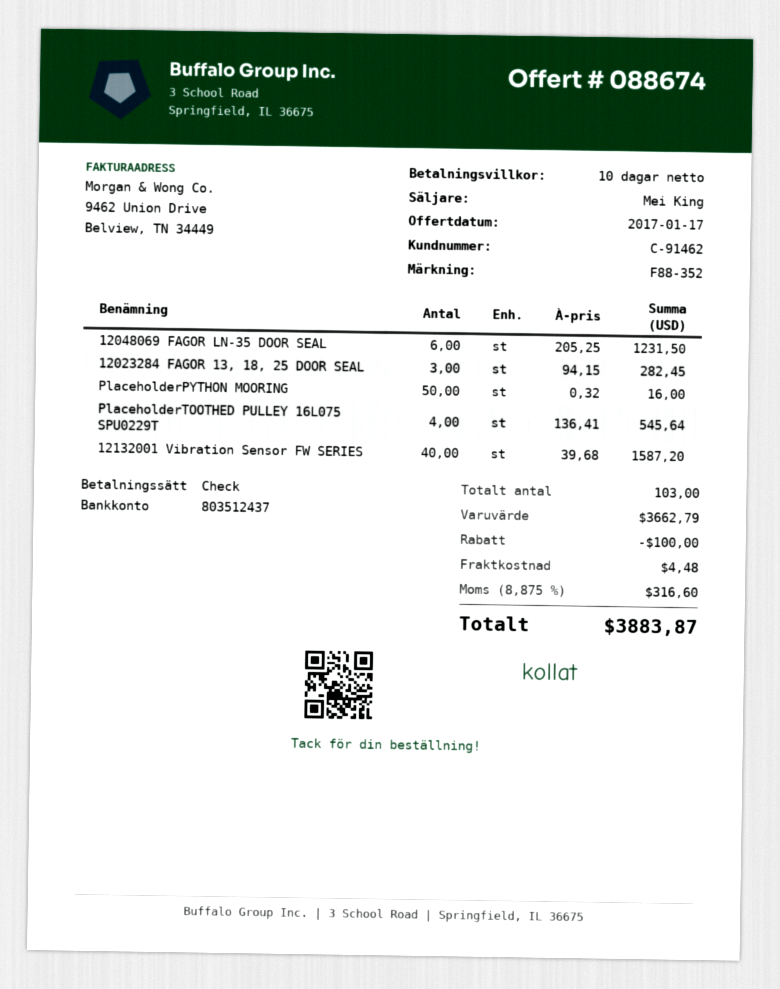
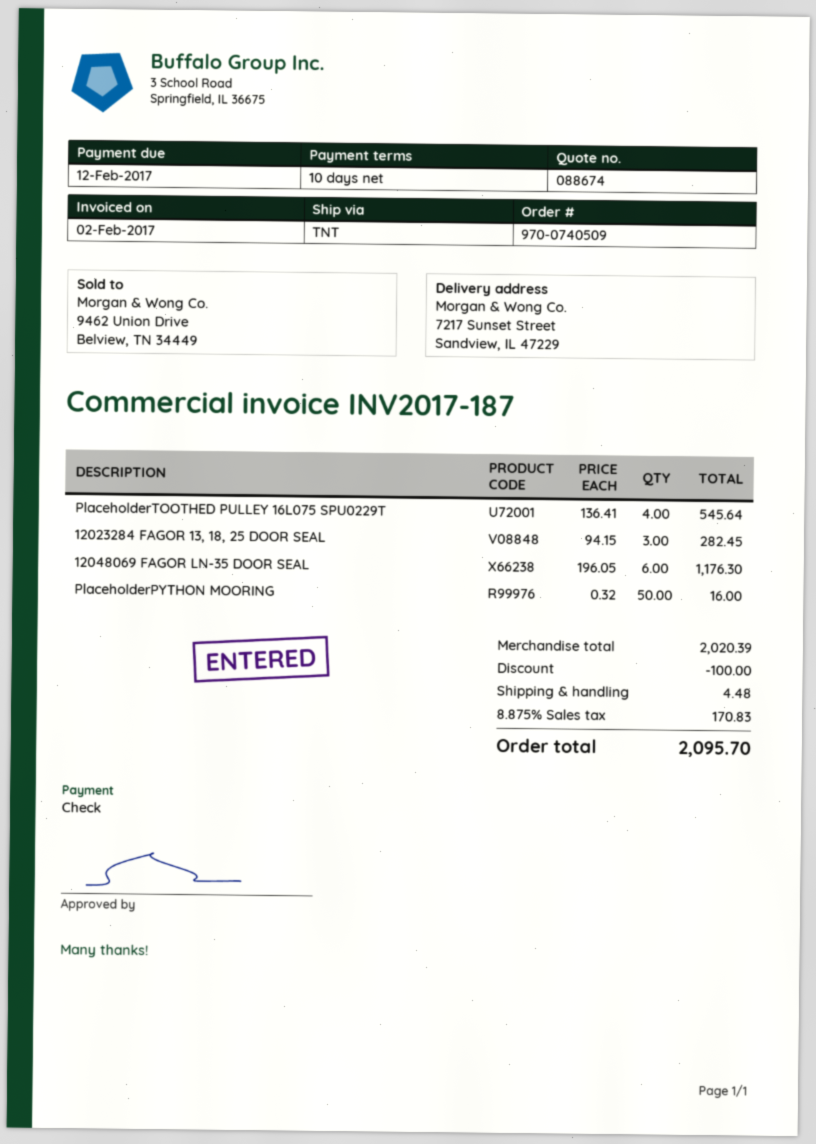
12048069 FAGOR LN-35 DOOR SEAL: 6 x 205.25 = 1231.50 -> 6 x 196.05 = 1176.30
12132001 Vibration Sensor FW SERIES: 40 x 39.68 = 1587.20 -> none
subtotal: 3662.79 -> 2020.39
tax: 8.875% = 316.60 -> 8.875% = 170.83
total: 3883.87 -> 2095.70

